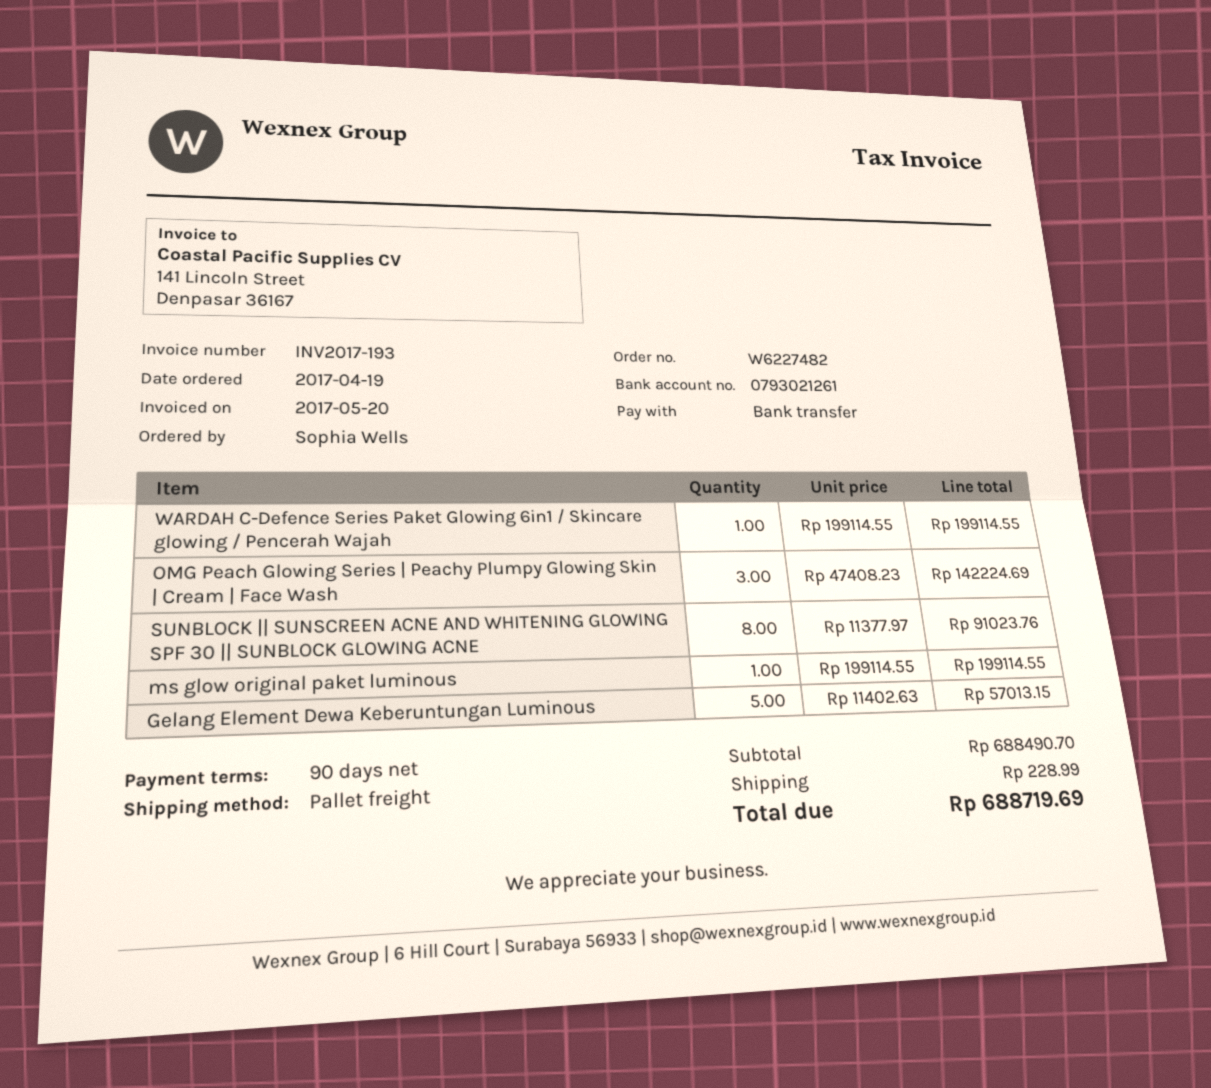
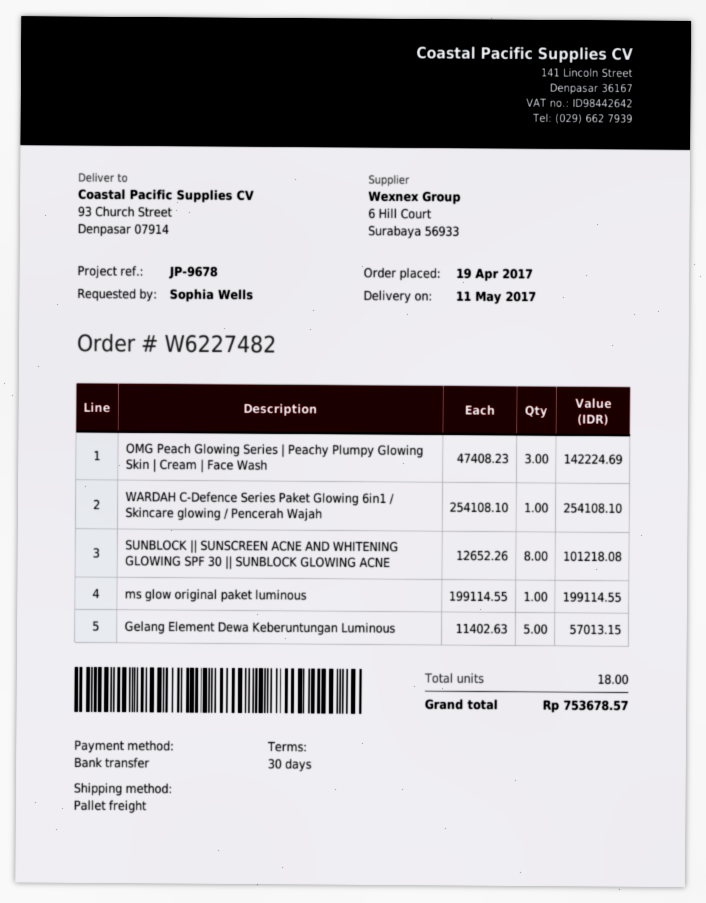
payment terms: 90 days -> 30 days
WARDAH C-Defence Series Paket Glowing 6in1 / Skincare glowing / Pencerah Wajah: 1 x 199114.55 = 199114.55 -> 1 x 254108.10 = 254108.10
SUNBLOCK || SUNSCREEN ACNE AND WHITENING GLOWING SPF 30 || SUNBLOCK GLOWING ACNE: 8 x 11377.97 = 91023.76 -> 8 x 12652.26 = 101218.08
shipping: 228.99 -> none
total: 688719.69 -> 753678.57

